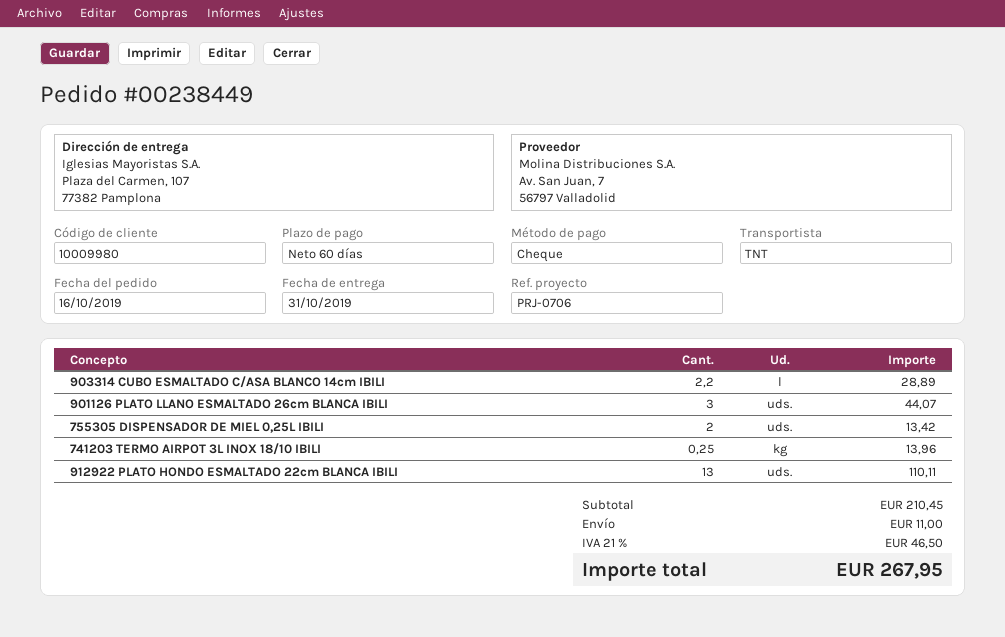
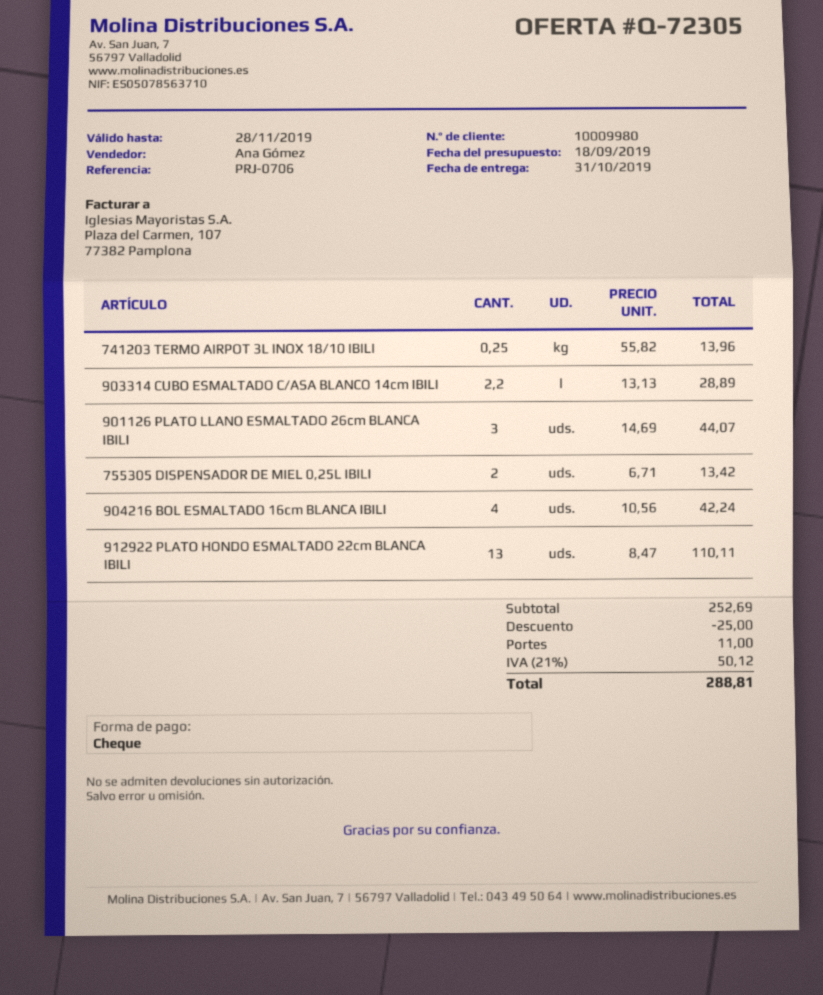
904216 BOL ESMALTADO 16cm BLANCA IBILI: none -> 4 for 42.24
subtotal: 210.45 -> 252.69
discount: none -> 25.00
tax: 21% = 46.50 -> 21% = 50.12
total: 267.95 -> 288.81

